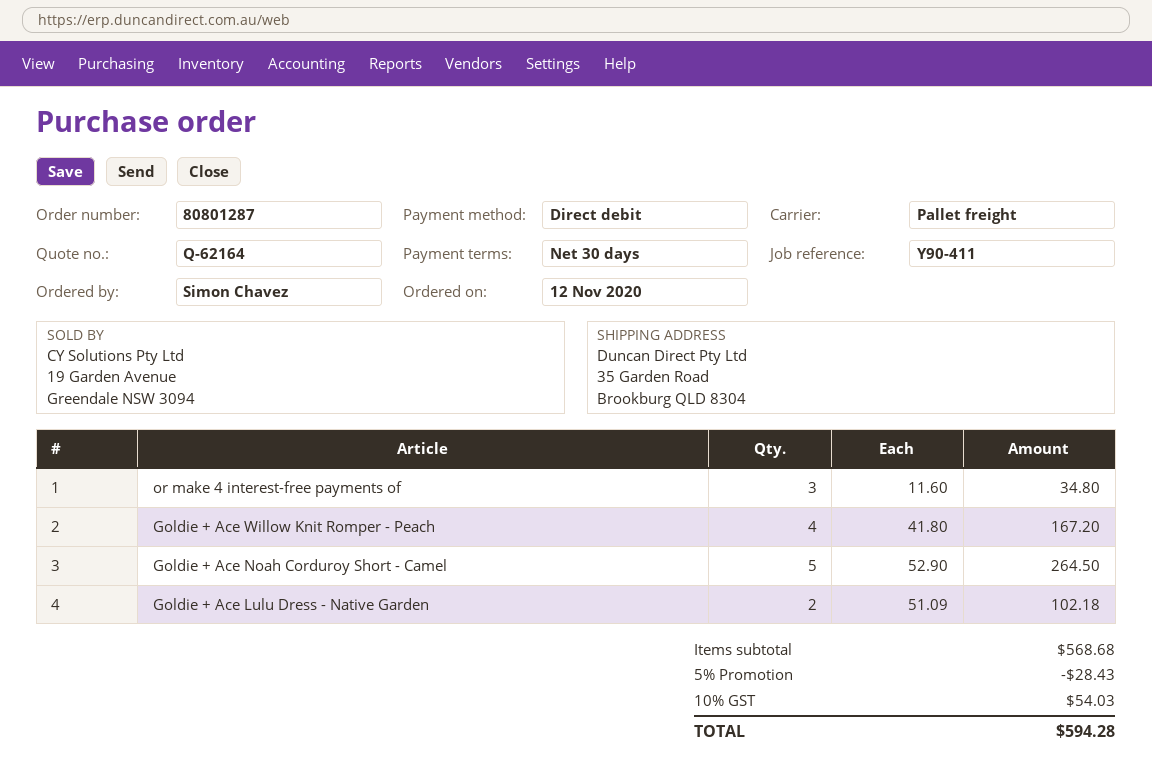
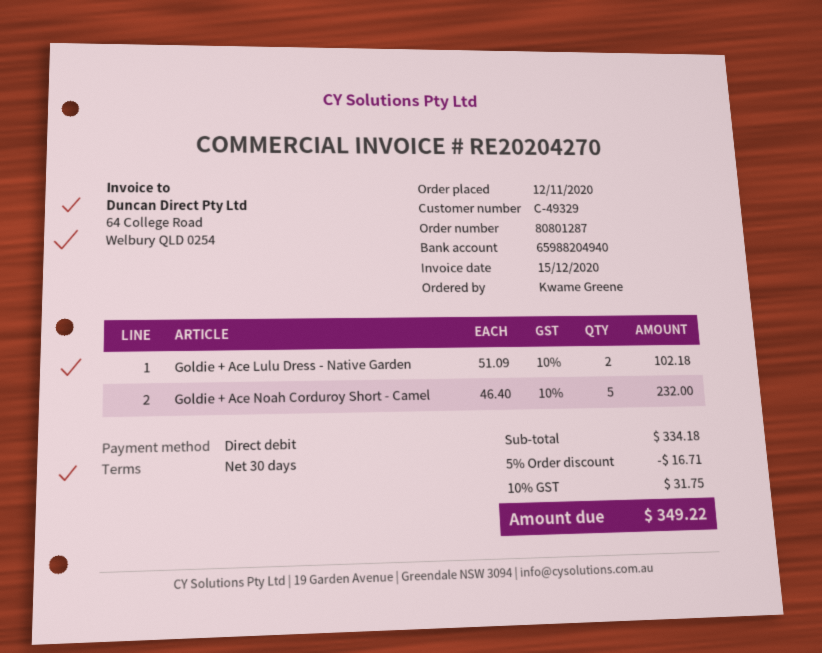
ordered by: Simon Chavez -> Kwame Greene
or make 4 interest-free payments of: 3 x 11.60 = 34.80 -> none
Goldie + Ace Willow Knit Romper - Peach: 4 x 41.80 = 167.20 -> none
Goldie + Ace Noah Corduroy Short - Camel: 5 x 52.90 = 264.50 -> 5 x 46.40 = 232.00
subtotal: 568.68 -> 334.18
discount: 5% = 28.43 -> 5% = 16.71
tax: 10% = 54.03 -> 10% = 31.75
total: 594.28 -> 349.22

